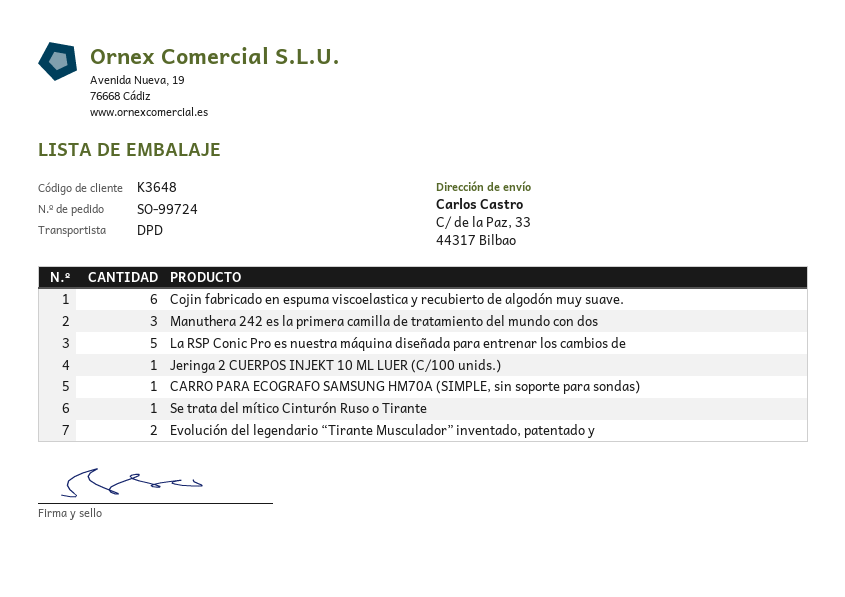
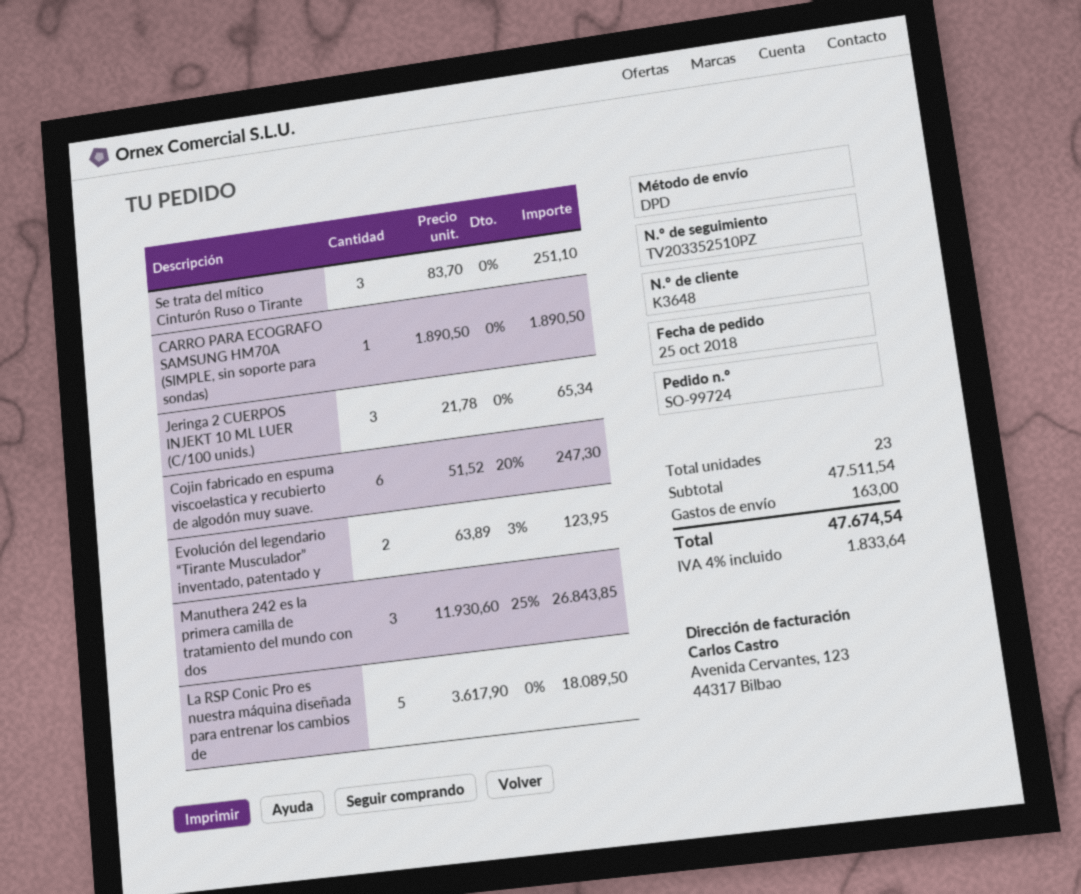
Jeringa 2 CUERPOS INJEKT 10 ML LUER (C/100 unids.): 1 -> 3
Se trata del mítico Cinturón Ruso o Tirante: 1 -> 3

